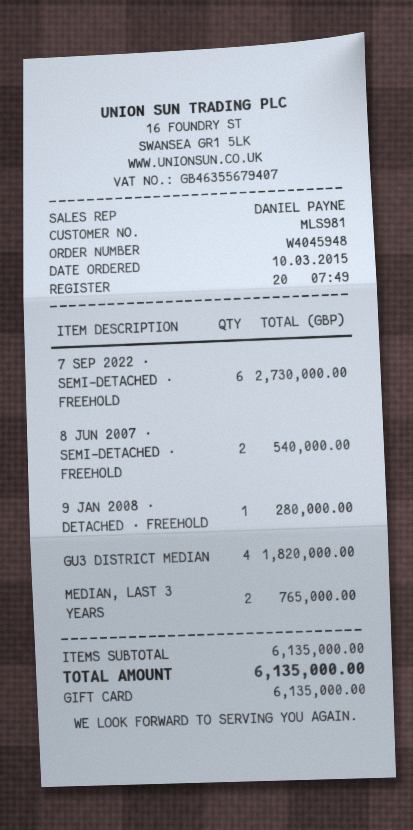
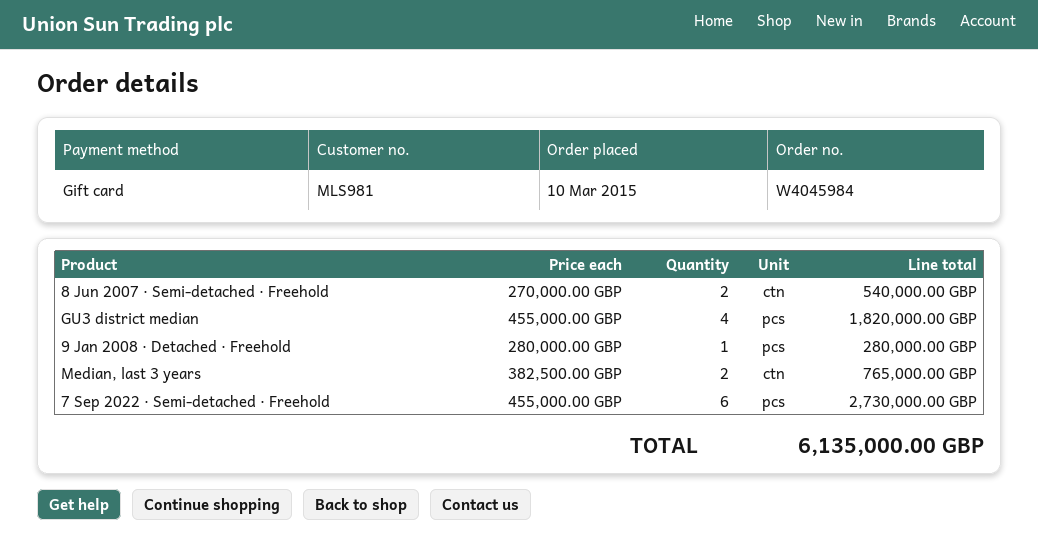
order number: W4045948 -> W4045984

